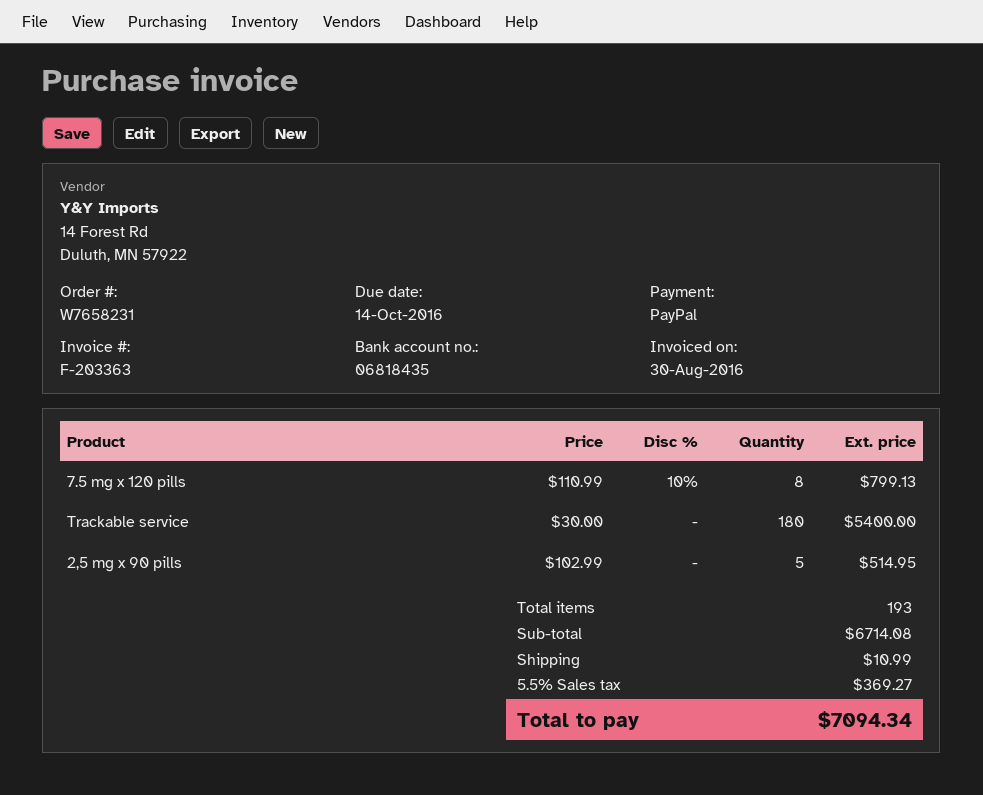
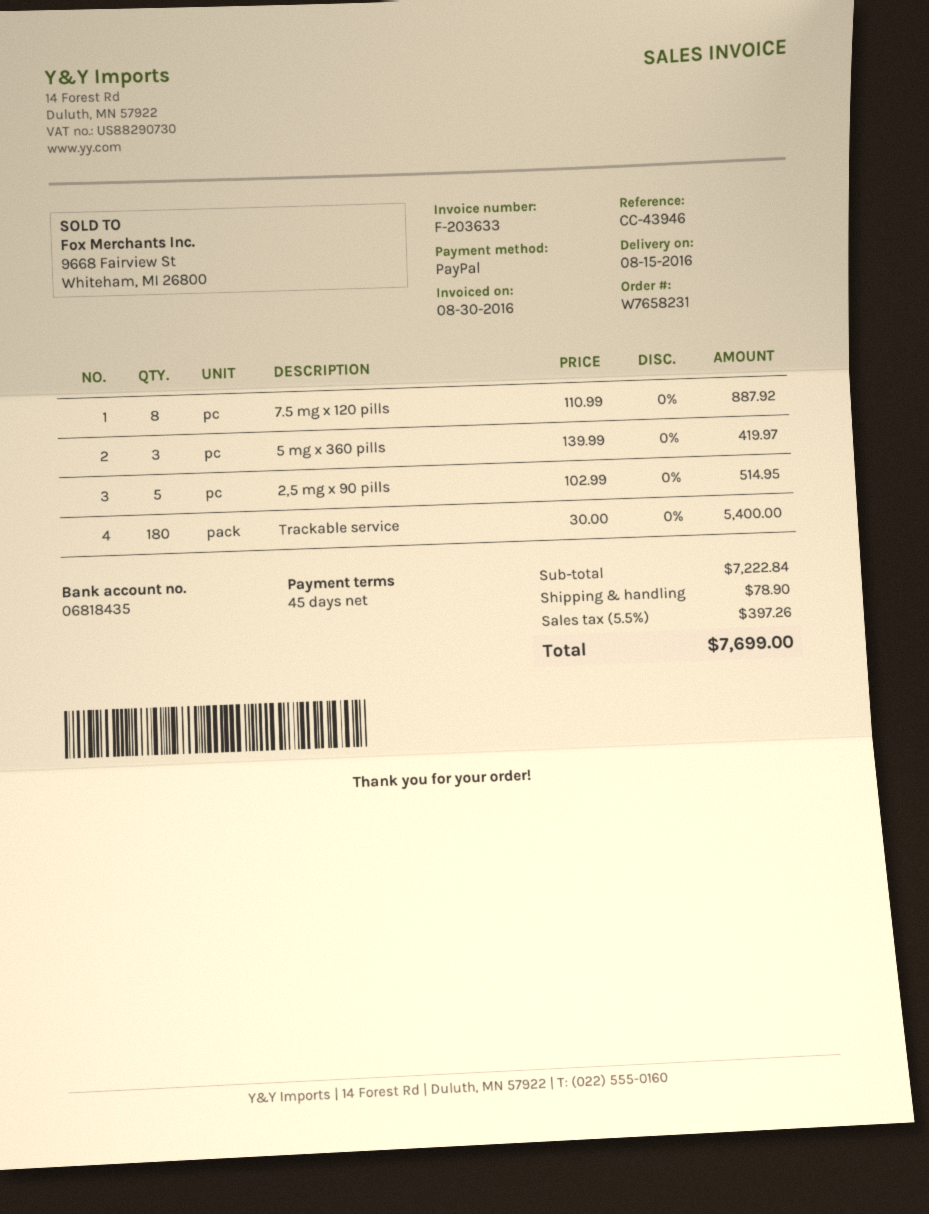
invoice number: F-203363 -> F-203633
7.5 mg x 120 pills: 8 x 110.99 - 10% = 799.13 -> 8 x 110.99 = 887.92
5 mg x 360 pills: none -> 3 x 139.99 = 419.97
subtotal: 6714.08 -> 7222.84
shipping: 10.99 -> 78.90
tax: 5.5% = 369.27 -> 5.5% = 397.26
total: 7094.34 -> 7699.00

